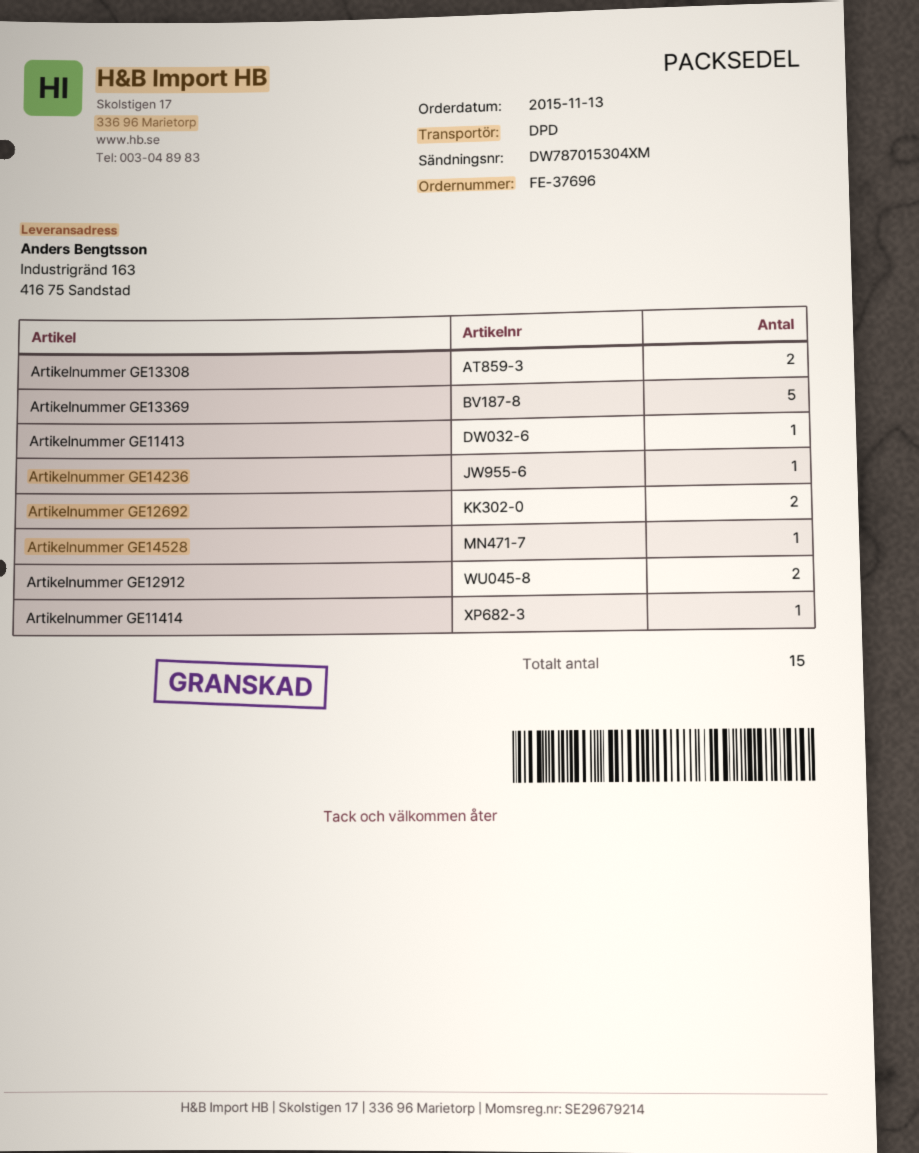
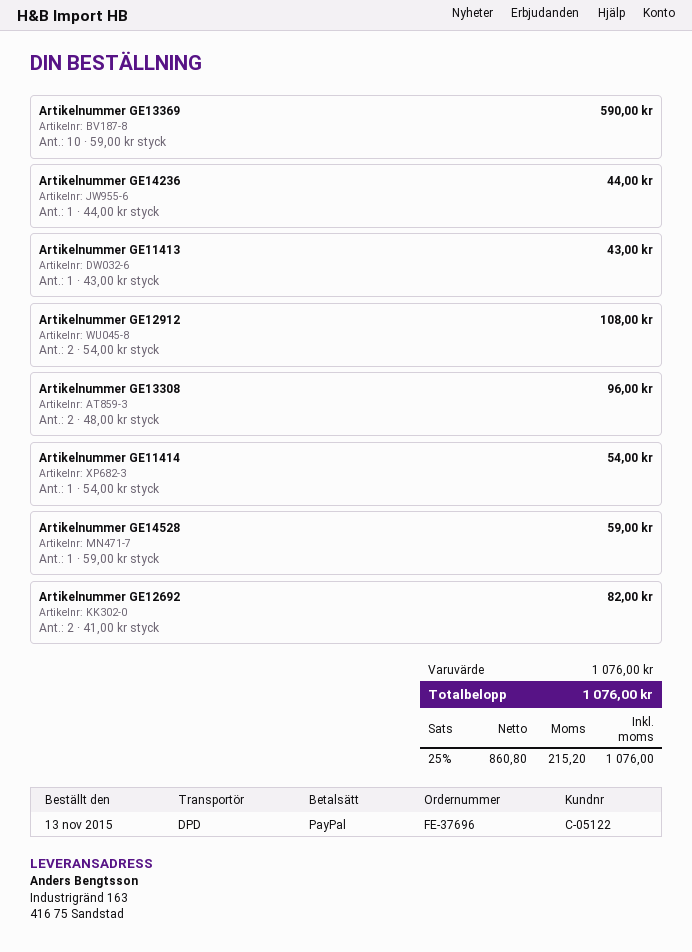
Artikelnummer GE13369: 5 -> 10

